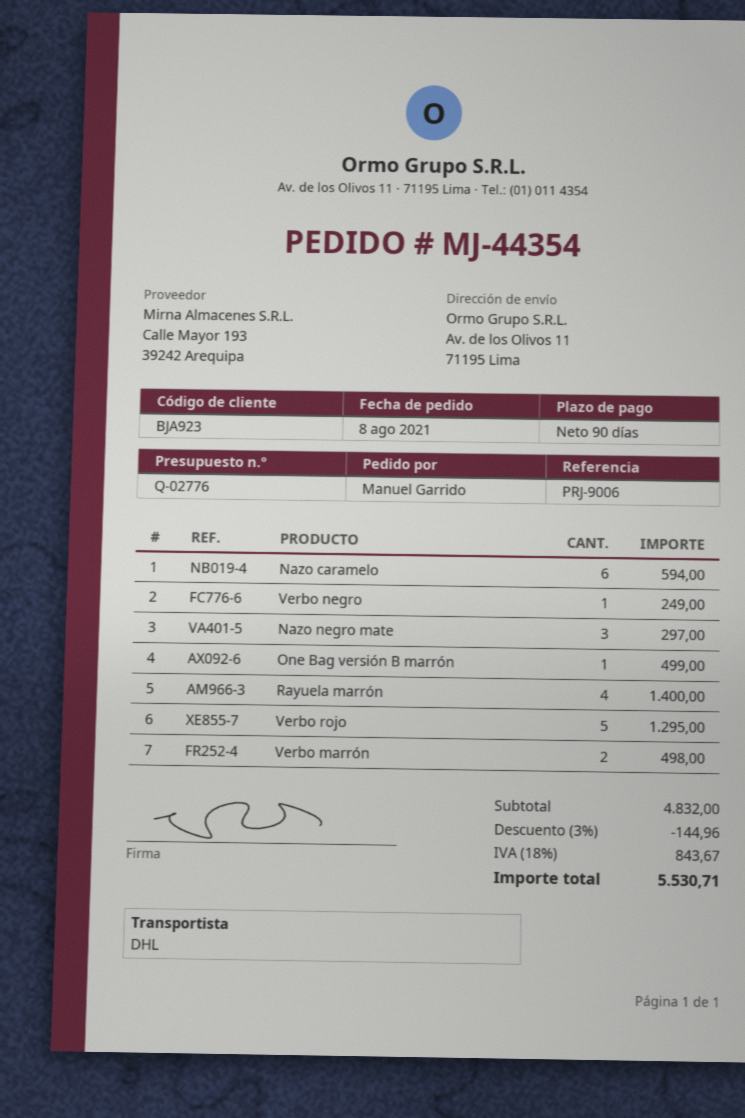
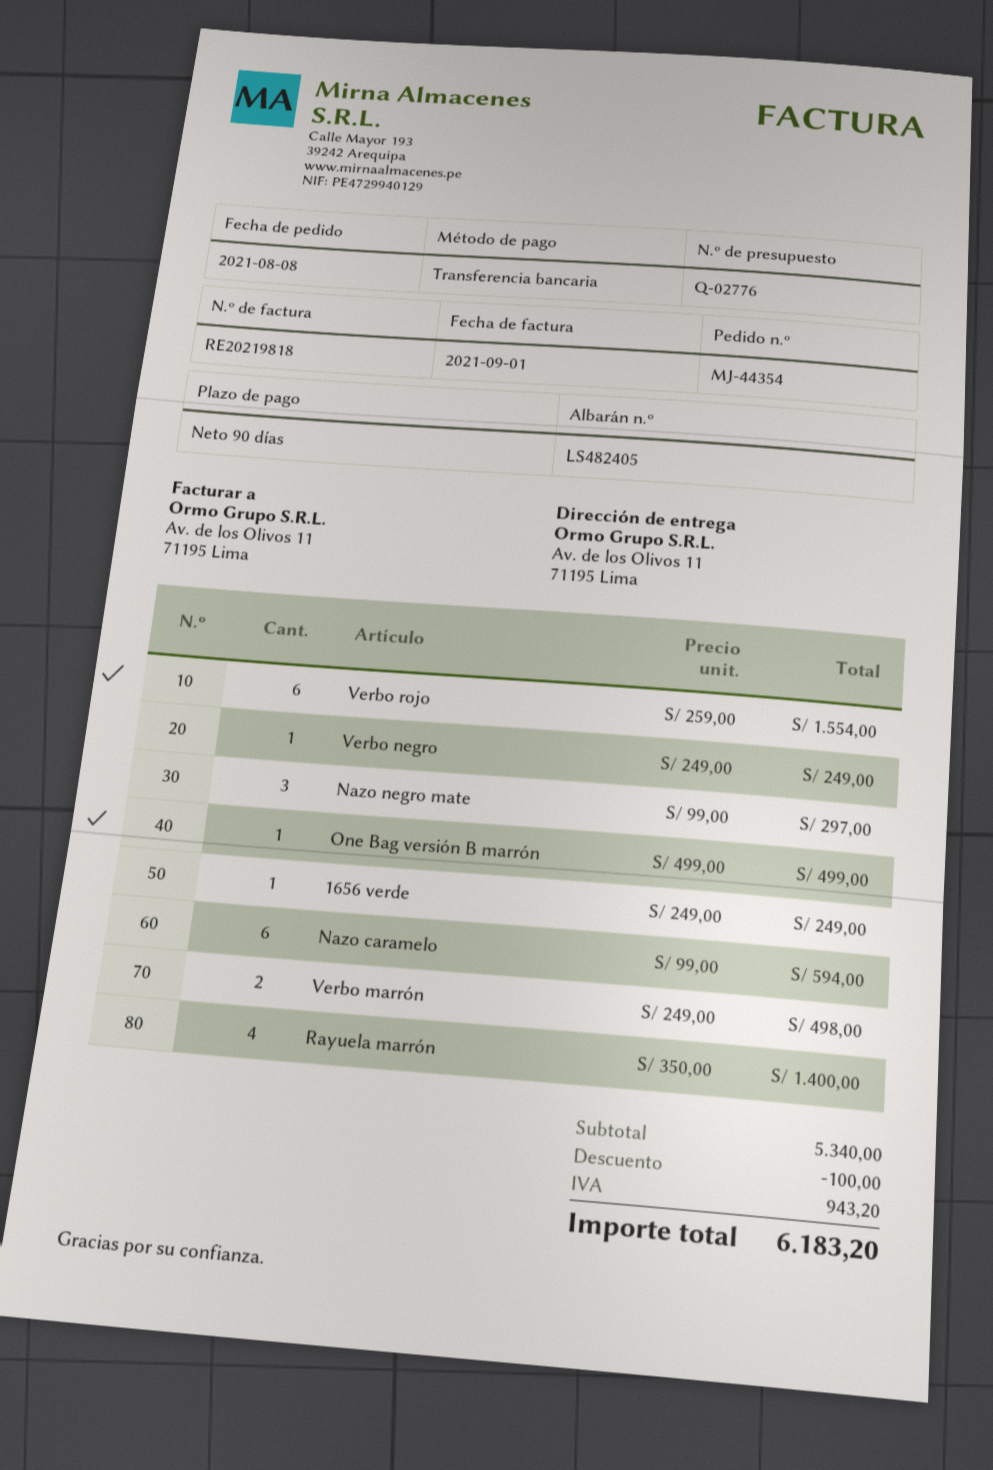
Verbo rojo: 5 for 1295.00 -> 6 for 1554.00
1656 verde: none -> 1 for 249.00
subtotal: 4832.00 -> 5340.00
discount: 144.96 -> 100.00
tax: 843.67 -> 943.20
total: 5530.71 -> 6183.20

